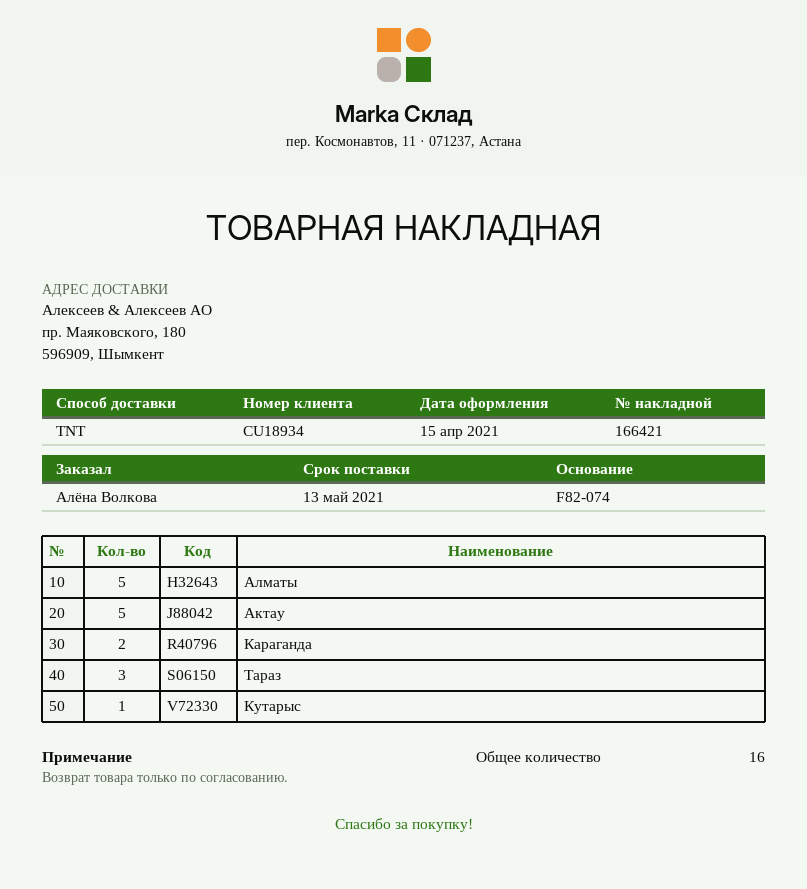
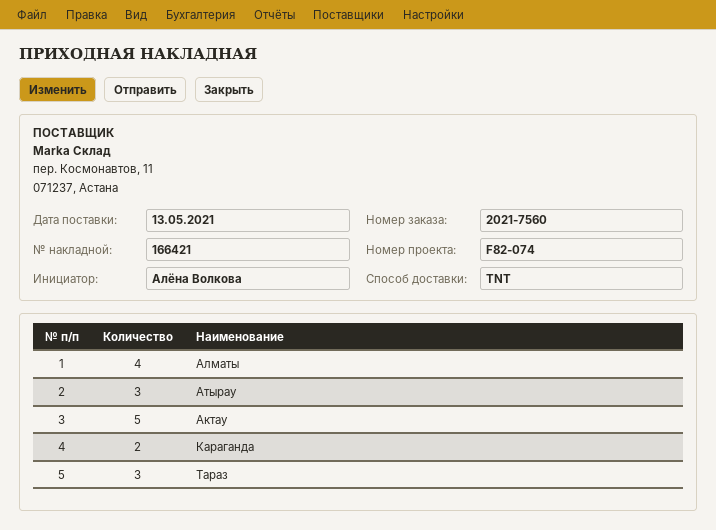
Алматы: 5 -> 4
Кутарыс: 1 -> none
Атырау: none -> 3

